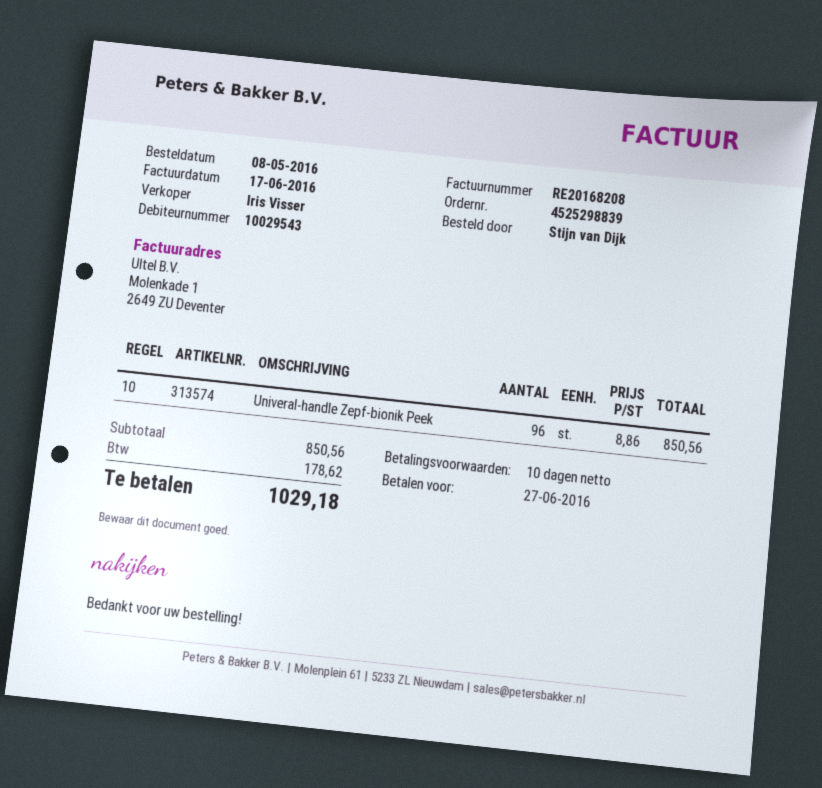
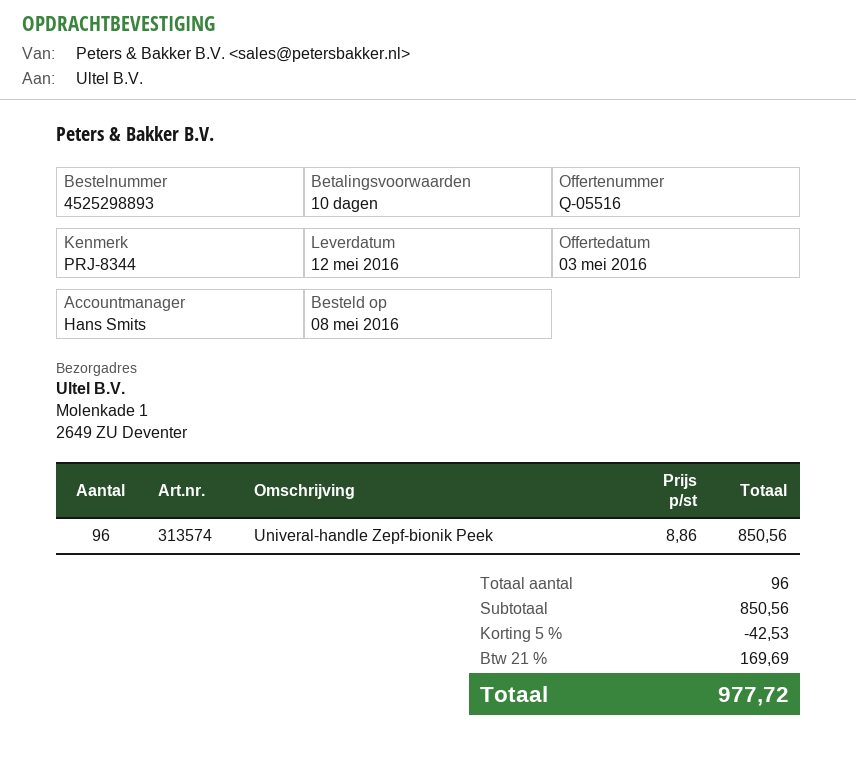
order number: 4525298839 -> 4525298893
sales rep: Iris Visser -> Hans Smits
discount: none -> 5% = 42.53
tax: 178.62 -> 169.69
total: 1029.18 -> 977.72

